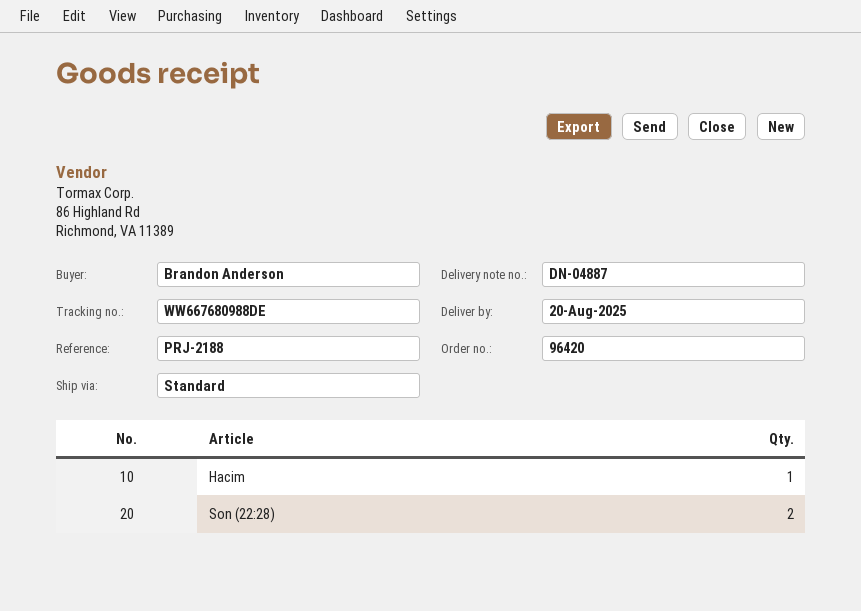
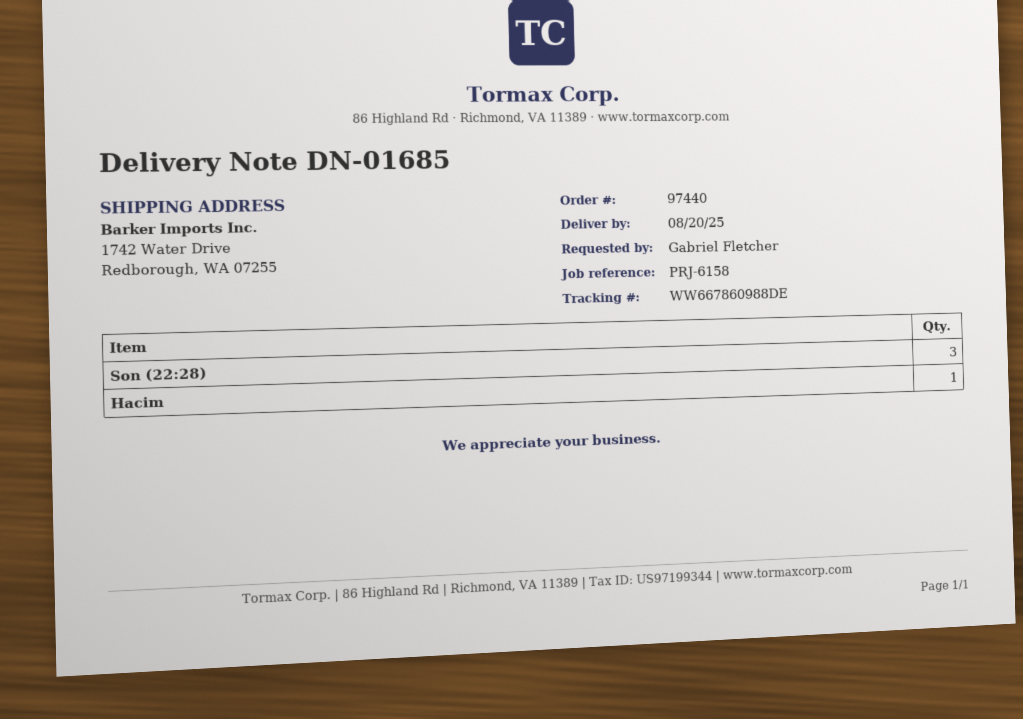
order number: 96420 -> 97440
delivery note number: DN-04887 -> DN-01685
reference: PRJ-2188 -> PRJ-6158
ordered by: Brandon Anderson -> Gabriel Fletcher
tracking number: WW667680988DE -> WW667860988DE
Son (22:28): 2 -> 3

